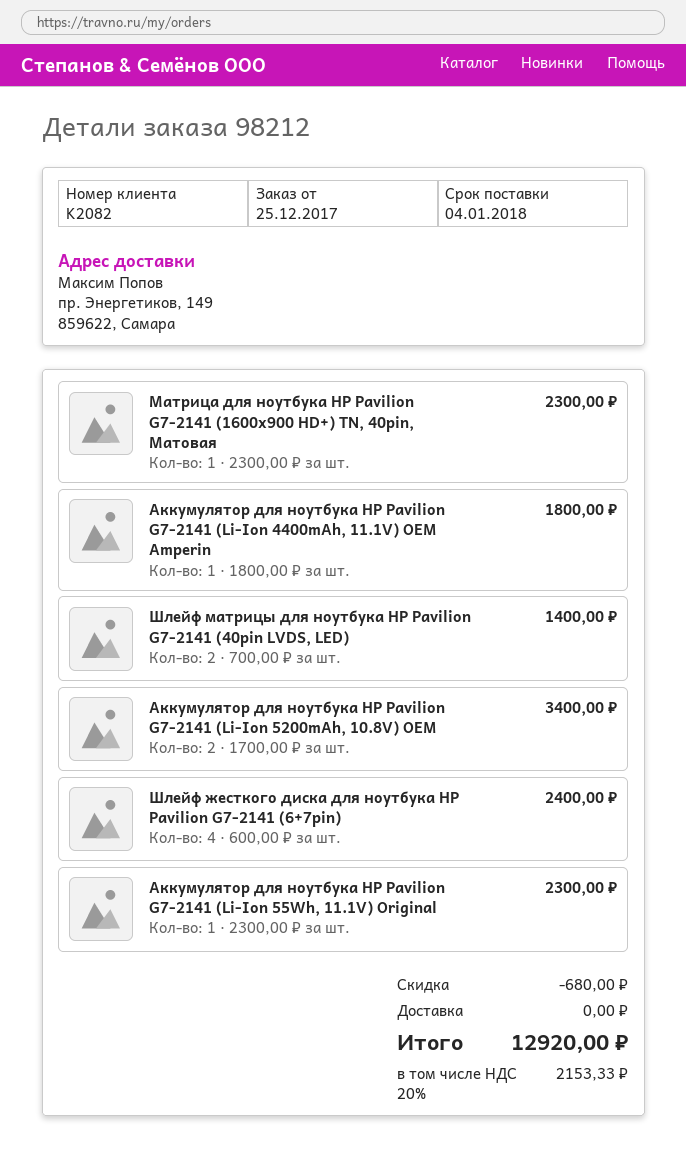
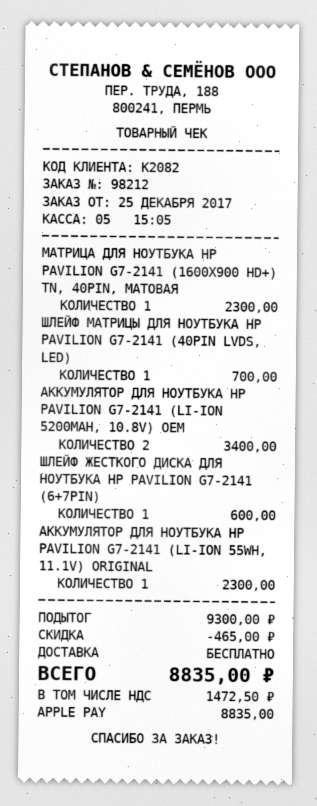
Аккумулятор для ноутбука HP Pavilion G7-2141 (Li-Ion 4400mAh, 11.1V) OEM Amperin: 1 for 1800.00 -> none
Шлейф матрицы для ноутбука HP Pavilion G7-2141 (40pin LVDS, LED): 2 for 1400.00 -> 1 for 700.00
Шлейф жесткого диска для ноутбука HP Pavilion G7-2141 (6+7pin): 4 for 2400.00 -> 1 for 600.00
discount: 680.00 -> 465.00
tax: 2153.33 -> 1472.50
total: 12920.00 -> 8835.00

